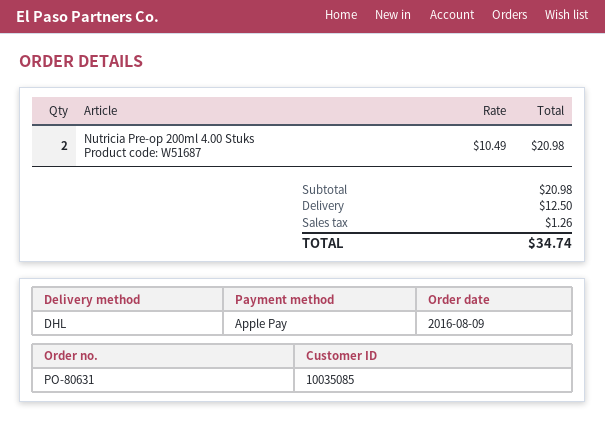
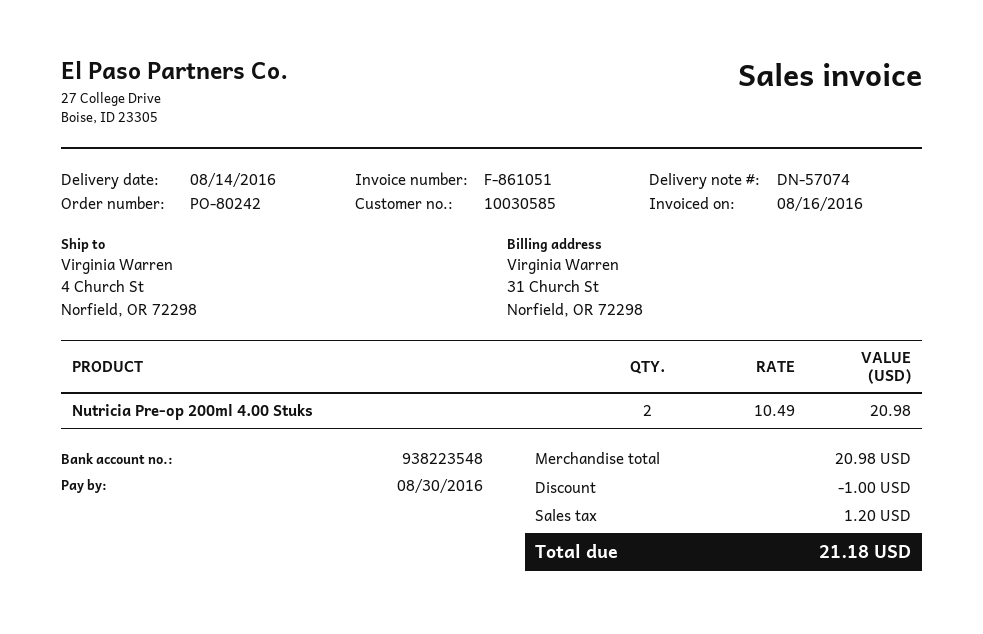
order number: PO-80631 -> PO-80242
customer number: 10035085 -> 10030585
discount: none -> 1.00
shipping: 12.50 -> none
tax: 1.26 -> 1.20
total: 34.74 -> 21.18

